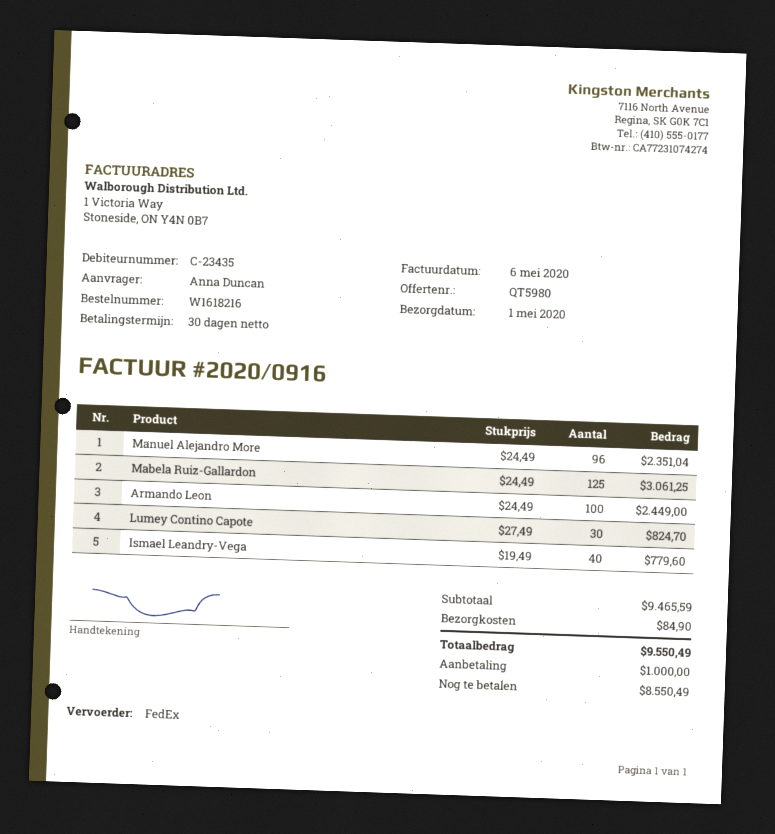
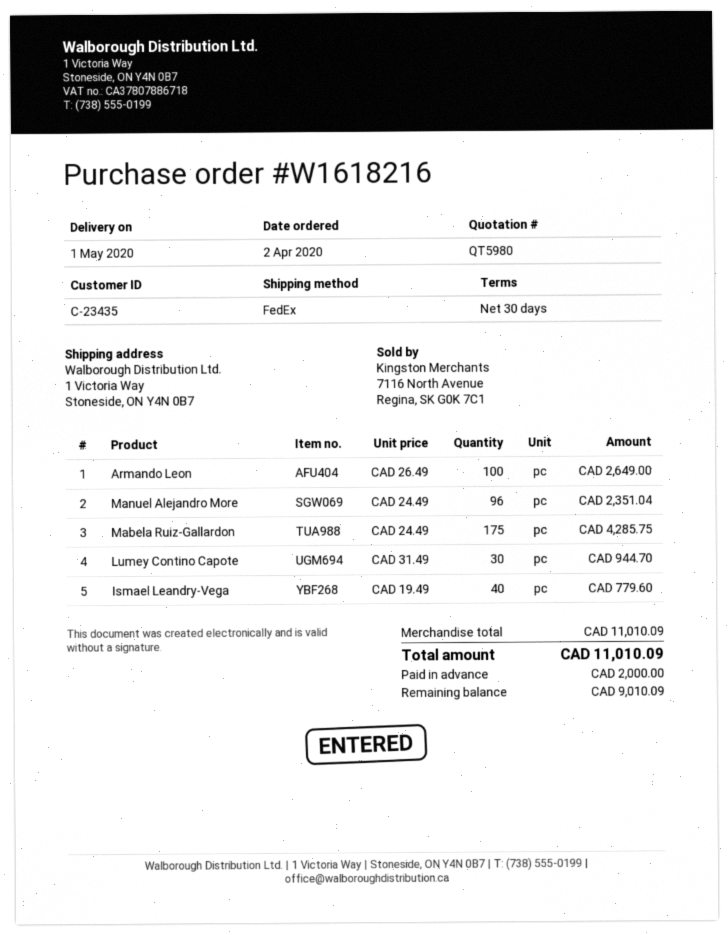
Mabela Ruiz-Gallardon: 125 x 24.49 = 3061.25 -> 175 x 24.49 = 4285.75
Armando Leon: 100 x 24.49 = 2449.00 -> 100 x 26.49 = 2649.00
Lumey Contino Capote: 30 x 27.49 = 824.70 -> 30 x 31.49 = 944.70
subtotal: 9465.59 -> 11010.09
shipping: 84.90 -> none
total: 9550.49 -> 11010.09
deposit: 1000.00 -> 2000.00
balance: 8550.49 -> 9010.09

